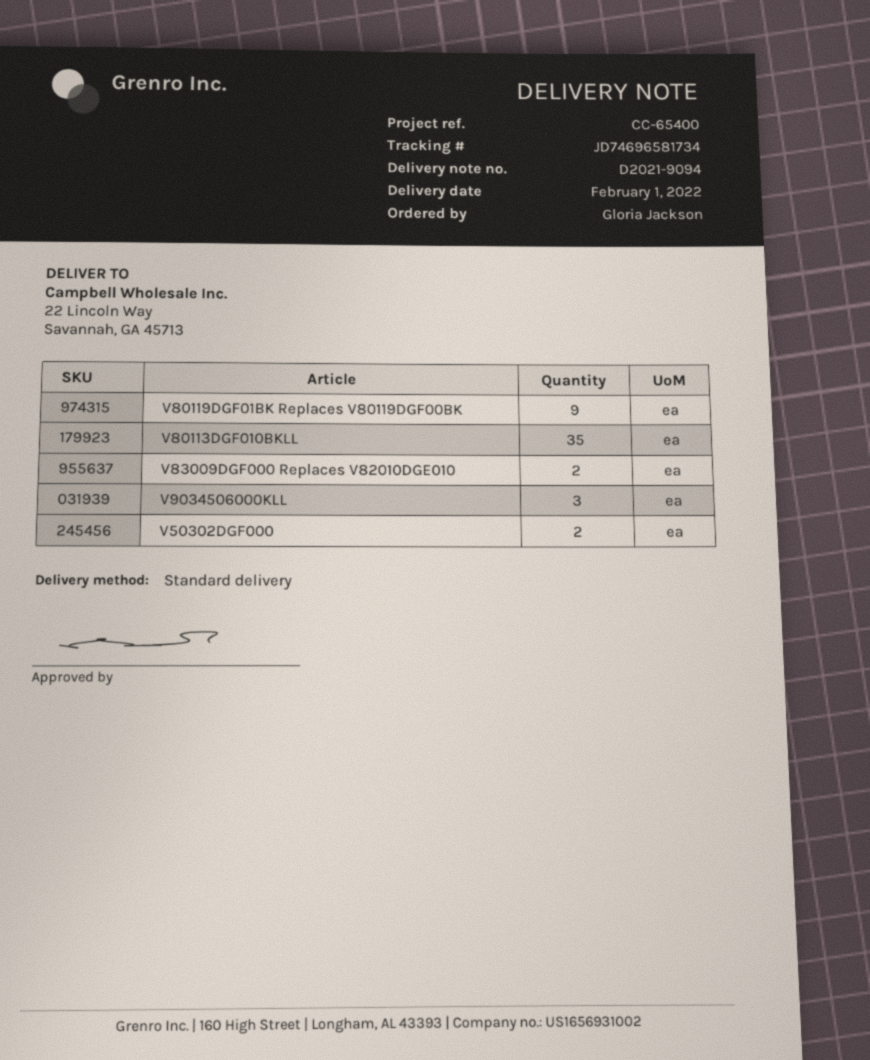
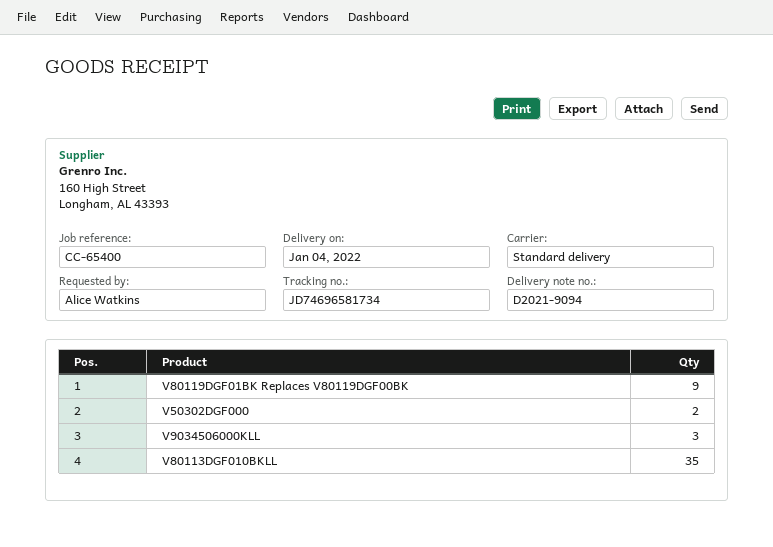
delivery date: 2022-02-01 -> 2022-01-04
ordered by: Gloria Jackson -> Alice Watkins
V83009DGF000 Replaces V82010DGE010: 2 -> none

